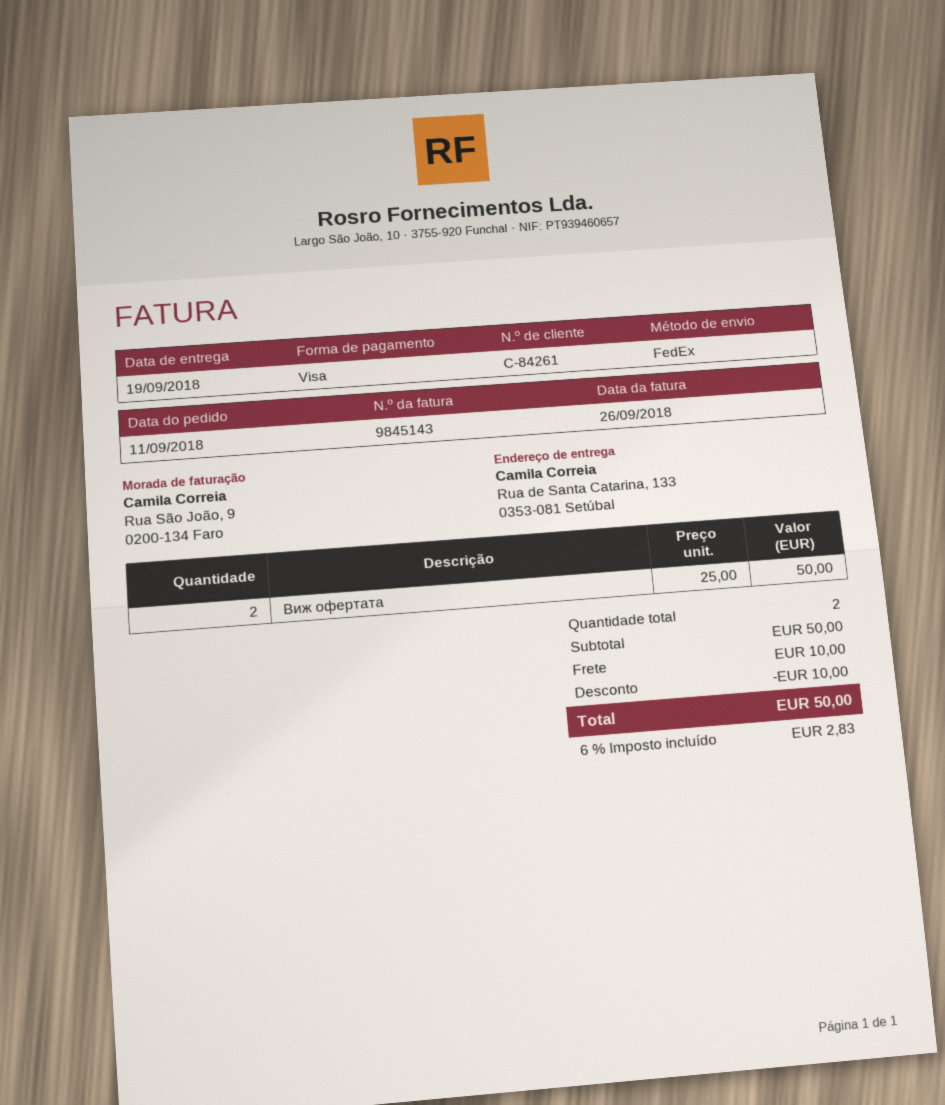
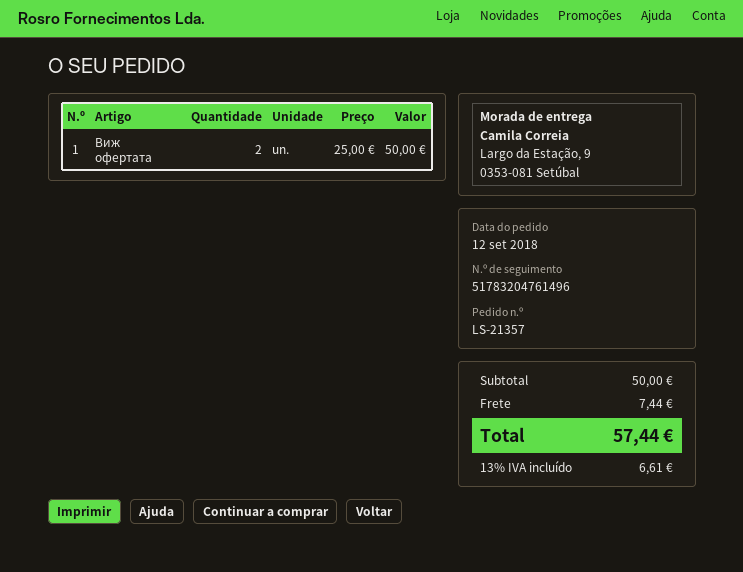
order date: 2018-09-11 -> 2018-09-12
ship to: Rua de Santa Catarina, 133, 0353-081 Setúbal -> Largo da Estação, 9, 0353-081 Setúbal
discount: 10.00 -> none
shipping: 10.00 -> 7.44
tax: 6% = 2.83 -> 13% = 6.61
total: 50.00 -> 57.44

